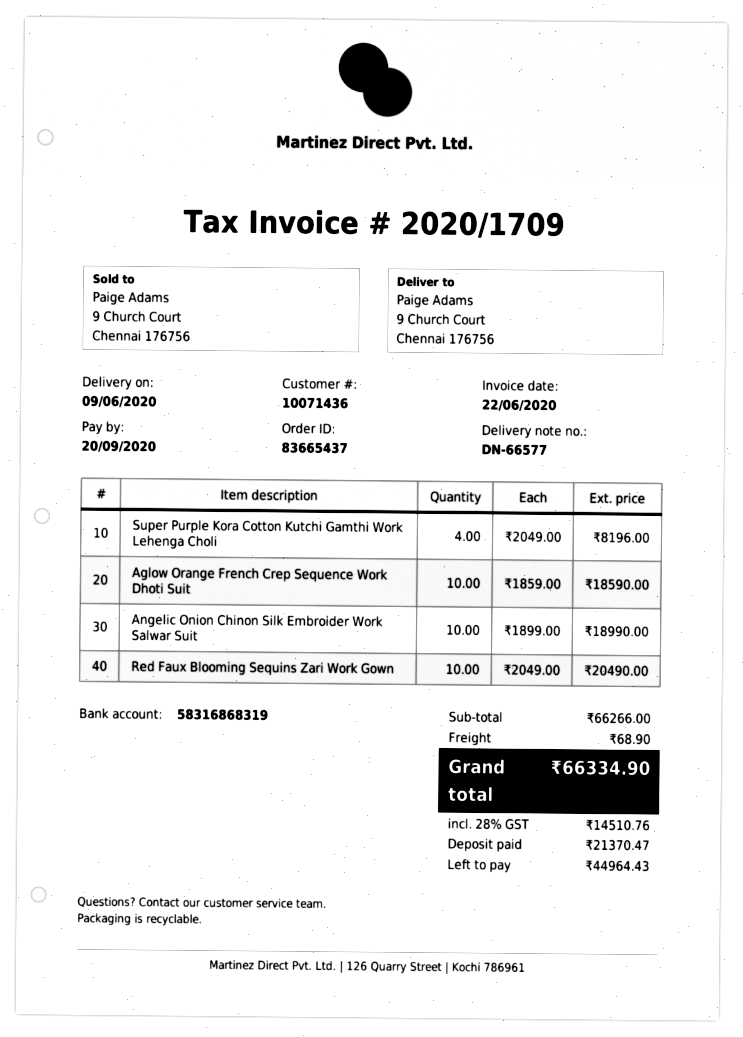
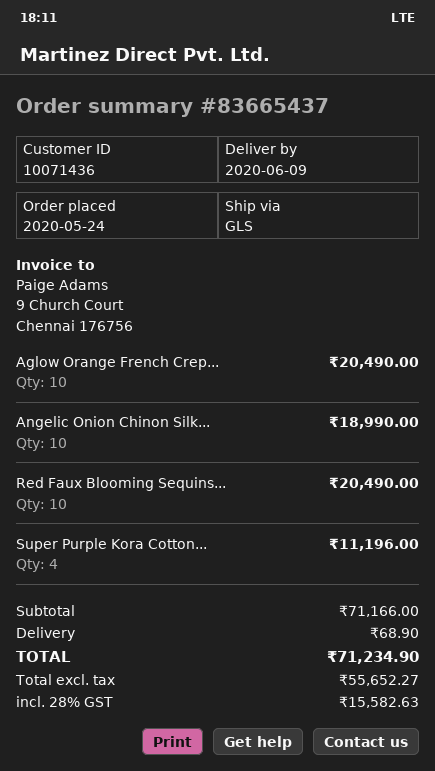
Super Purple Kora Cotton Kutchi Gamthi Work Lehenga Choli: 4 for 8196.00 -> 4 for 11196.00
Aglow Orange French Crep Sequence Work Dhoti Suit: 10 for 18590.00 -> 10 for 20490.00
subtotal: 66266.00 -> 71166.00
tax: 28% = 14510.76 -> 28% = 15582.63
total: 66334.90 -> 71234.90

